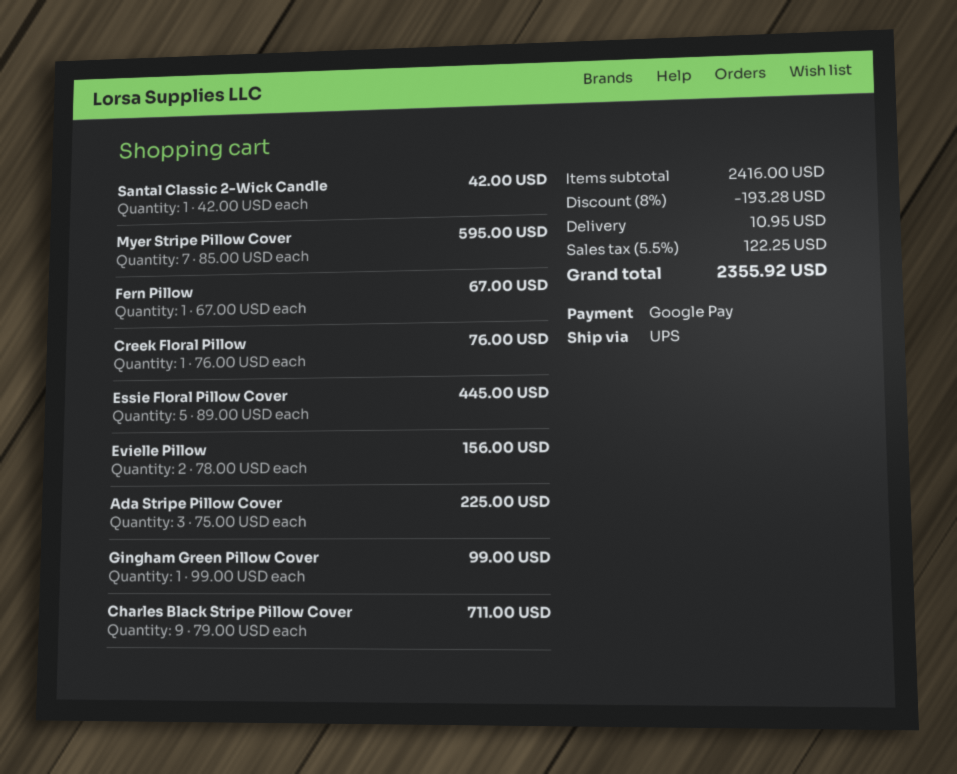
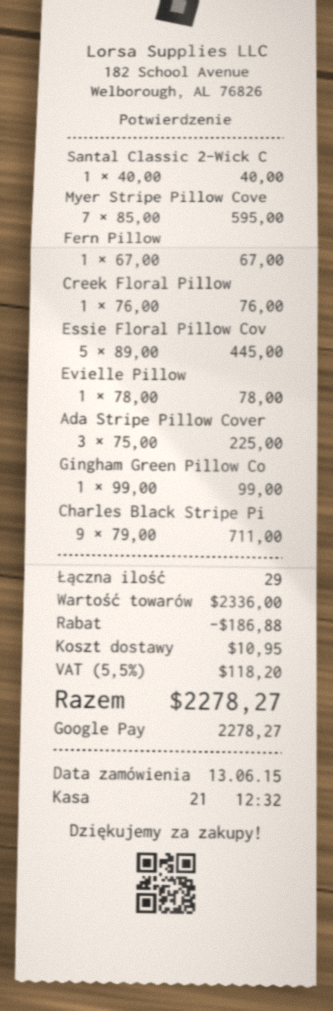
Santal Classic 2-Wick Candle: 1 x 42.00 = 42.00 -> 1 x 40.00 = 40.00
Evielle Pillow: 2 x 78.00 = 156.00 -> 1 x 78.00 = 78.00
subtotal: 2416.00 -> 2336.00
discount: 193.28 -> 186.88
tax: 5.5% = 122.25 -> 5.5% = 118.20
total: 2355.92 -> 2278.27

